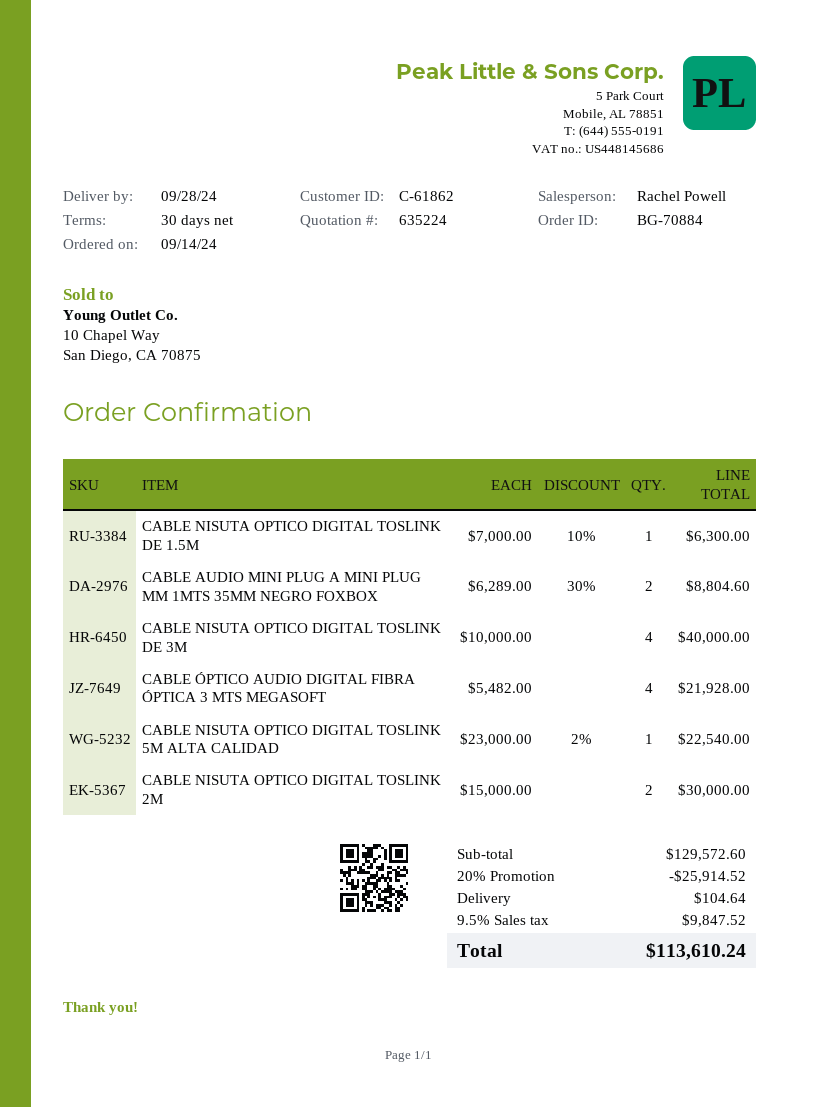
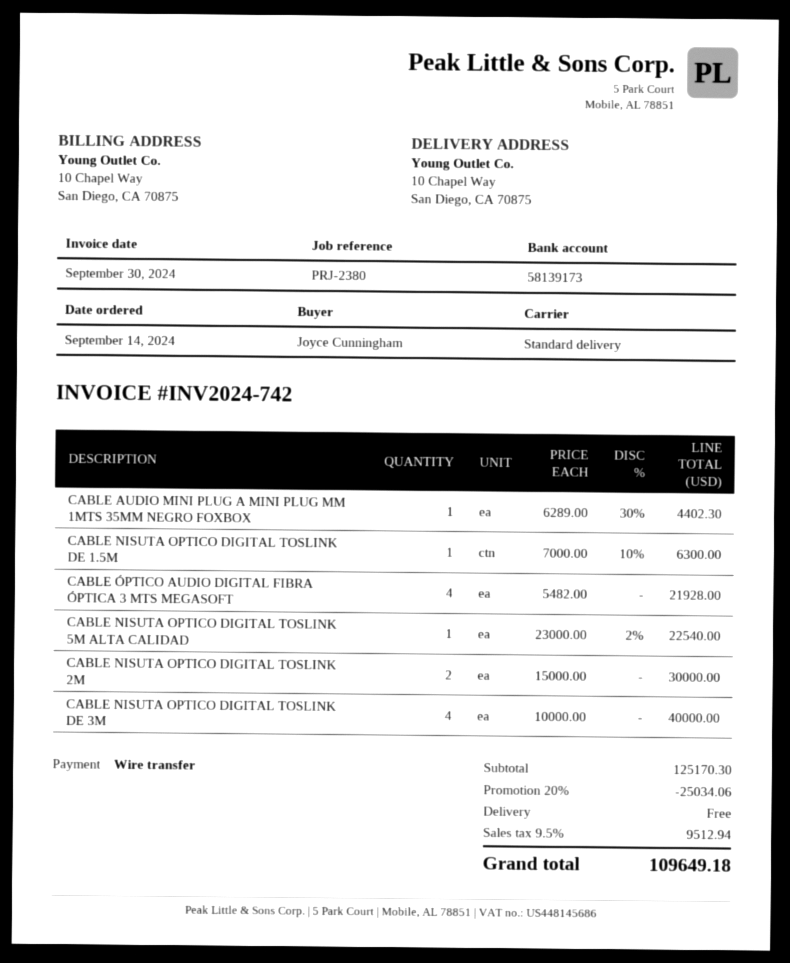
CABLE AUDIO MINI PLUG A MINI PLUG MM 1MTS 35MM NEGRO FOXBOX: 2 x 6289.00 - 30% = 8804.60 -> 1 x 6289.00 - 30% = 4402.30
subtotal: 129572.60 -> 125170.30
discount: 20% = 25914.52 -> 20% = 25034.06
shipping: 104.64 -> 0.00
tax: 9.5% = 9847.52 -> 9.5% = 9512.94
total: 113610.24 -> 109649.18

